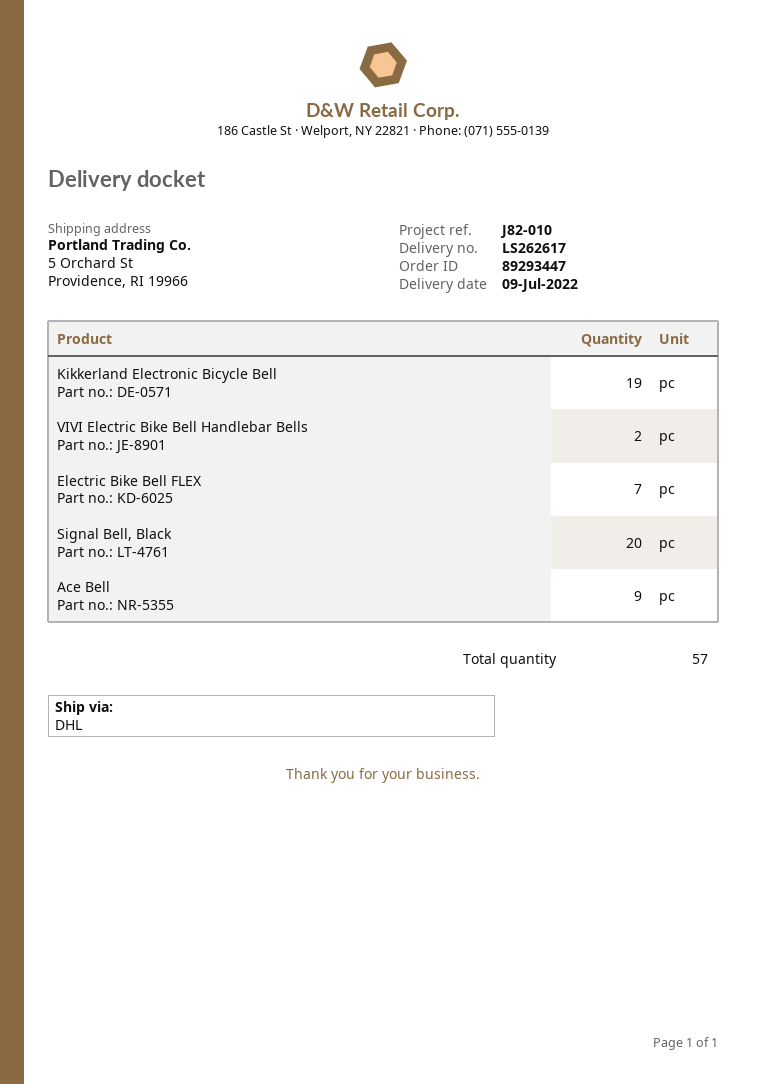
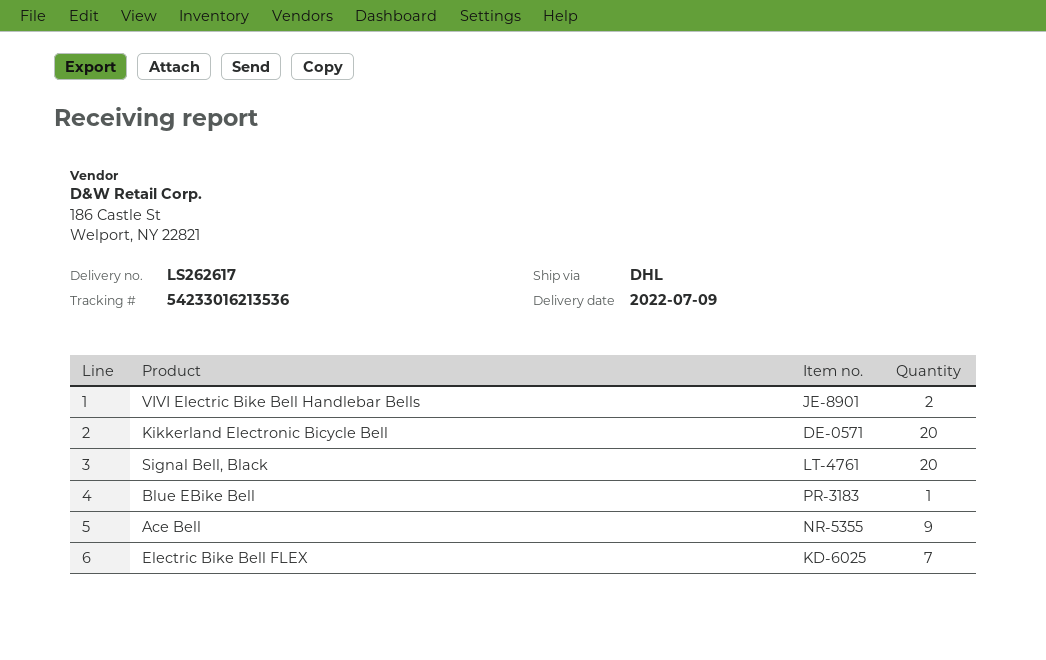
Kikkerland Electronic Bicycle Bell: 19 -> 20
Blue EBike Bell: none -> 1

